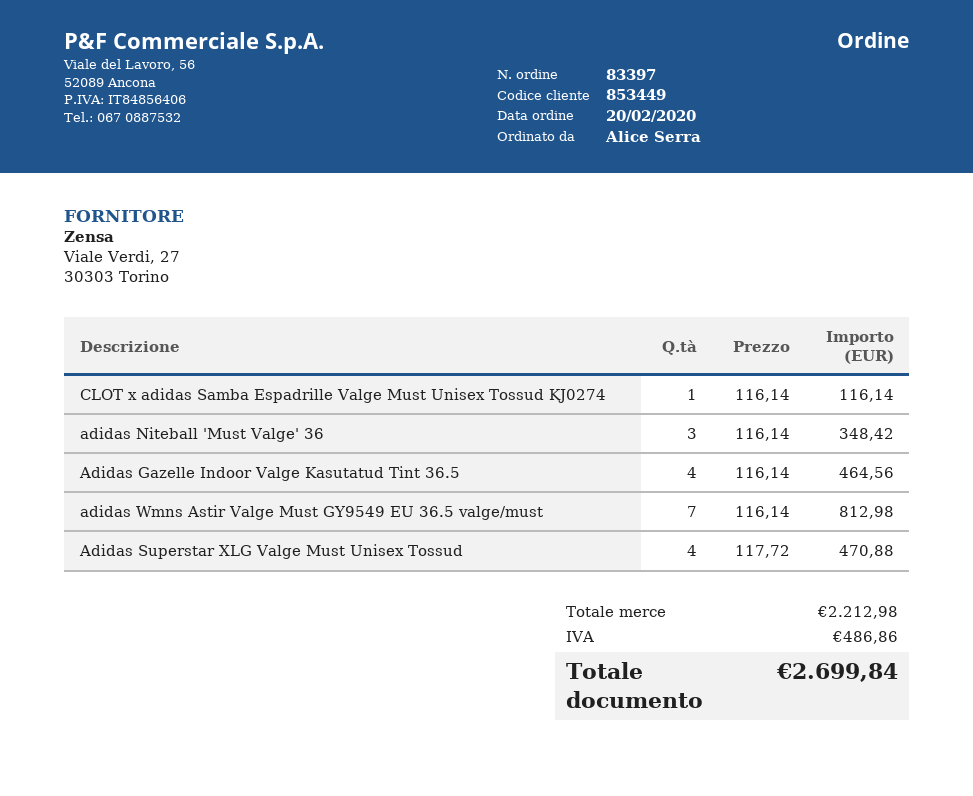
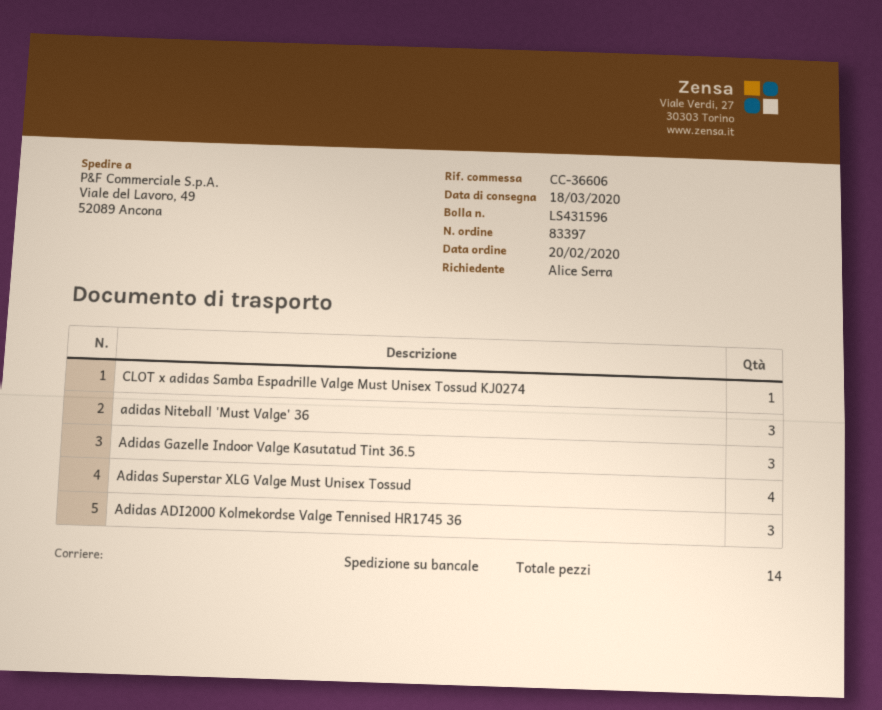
Adidas Gazelle Indoor Valge Kasutatud Tint 36.5: 4 -> 3
adidas Wmns Astir Valge Must GY9549 EU 36.5 valge/must: 7 -> none
Adidas ADI2000 Kolmekordse Valge Tennised HR1745 36: none -> 3

